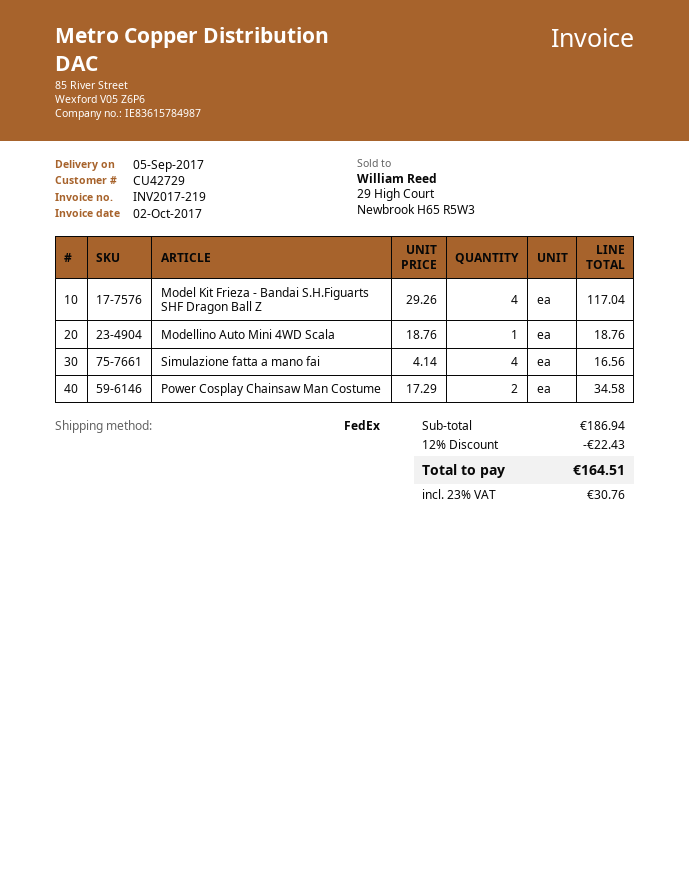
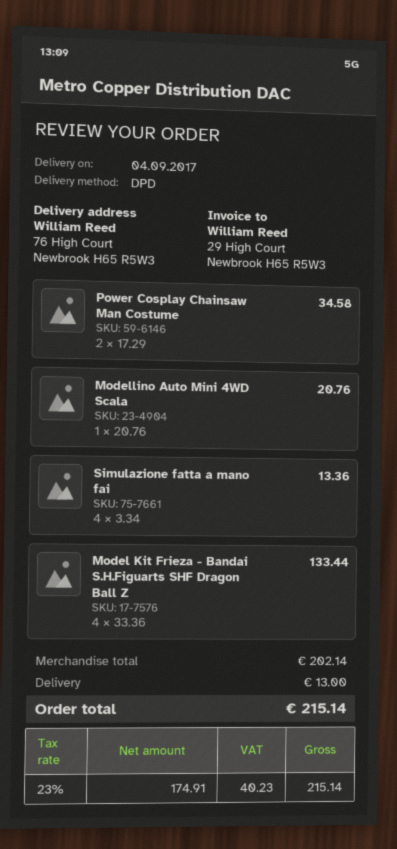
delivery date: 2017-09-05 -> 2017-09-04
shipping method: FedEx -> DPD
Model Kit Frieza - Bandai S.H.Figuarts SHF Dragon Ball Z: 4 x 29.26 = 117.04 -> 4 x 33.36 = 133.44
Modellino Auto Mini 4WD Scala: 1 x 18.76 = 18.76 -> 1 x 20.76 = 20.76
Simulazione fatta a mano fai: 4 x 4.14 = 16.56 -> 4 x 3.34 = 13.36
subtotal: 186.94 -> 202.14
discount: 12% = 22.43 -> none
shipping: none -> 13.00
tax: 23% = 30.76 -> 23% = 40.23
total: 164.51 -> 215.14

